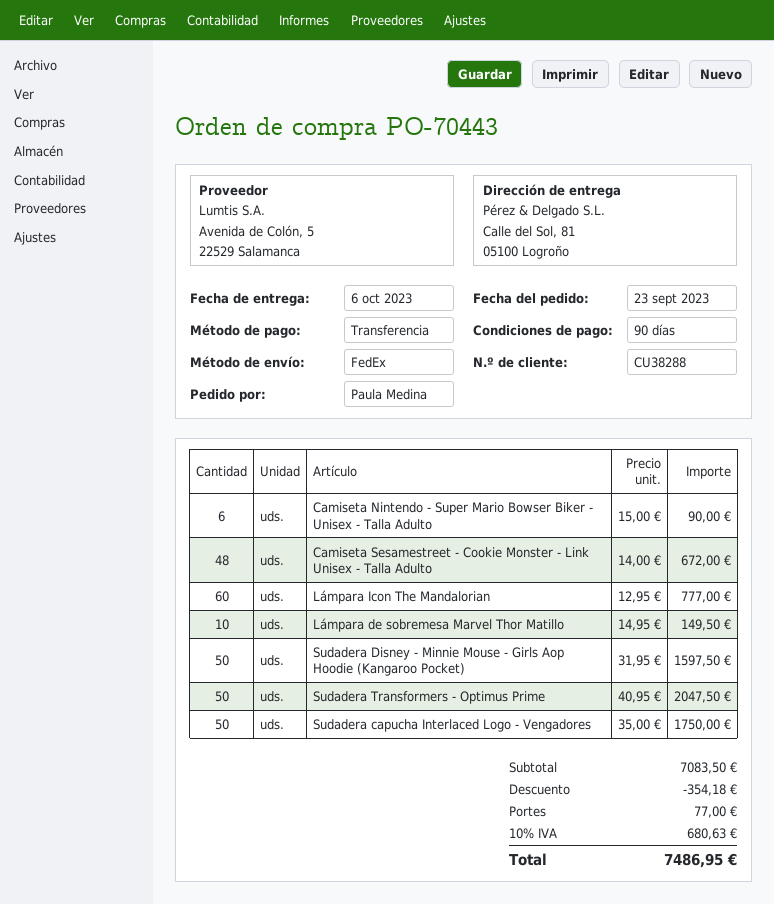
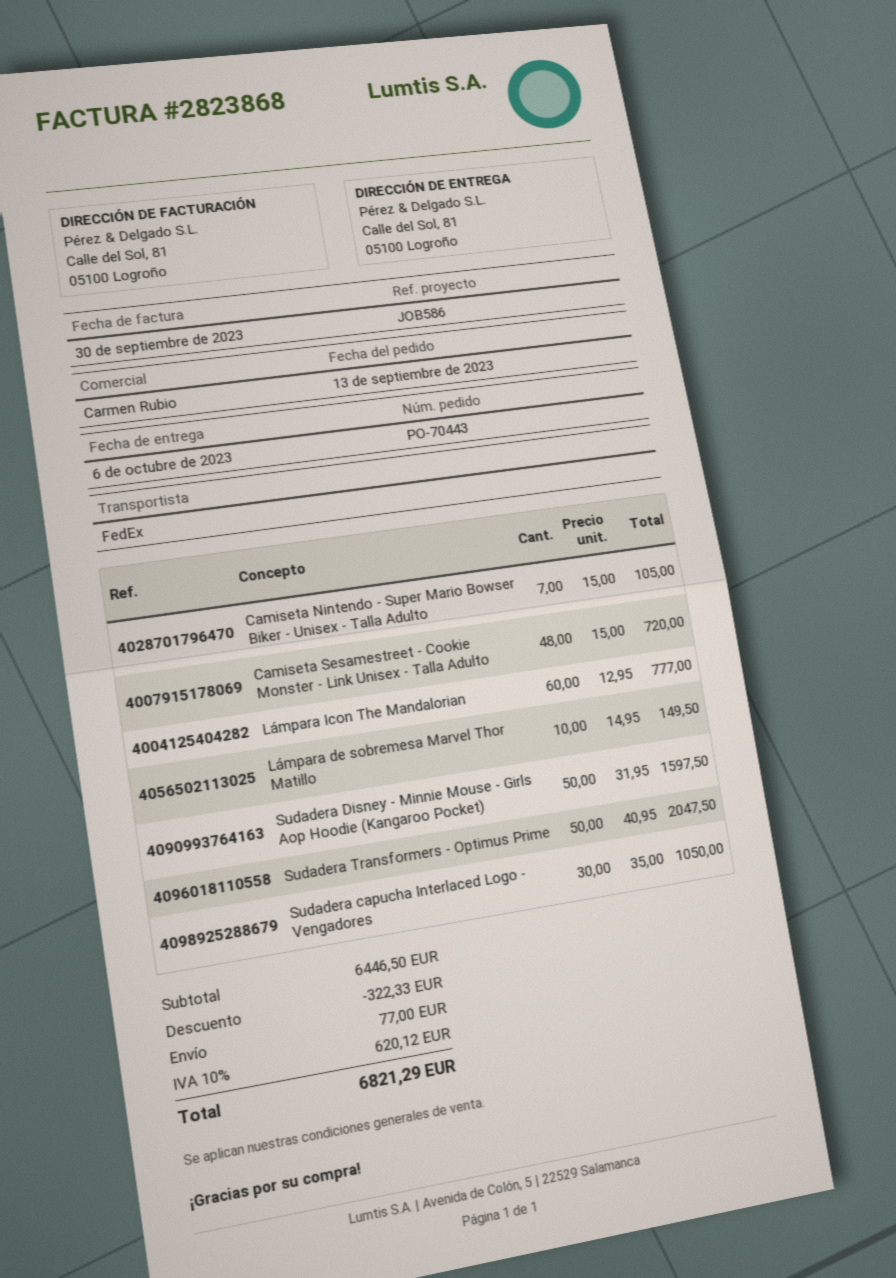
order date: 2023-09-23 -> 2023-09-13
Camiseta Nintendo - Super Mario Bowser Biker - Unisex - Talla Adulto: 6 x 15.00 = 90.00 -> 7 x 15.00 = 105.00
Camiseta Sesamestreet - Cookie Monster - Link Unisex - Talla Adulto: 48 x 14.00 = 672.00 -> 48 x 15.00 = 720.00
Sudadera capucha Interlaced Logo - Vengadores: 50 x 35.00 = 1750.00 -> 30 x 35.00 = 1050.00
subtotal: 7083.50 -> 6446.50
discount: 354.18 -> 322.33
tax: 10% = 680.63 -> 10% = 620.12
total: 7486.95 -> 6821.29

